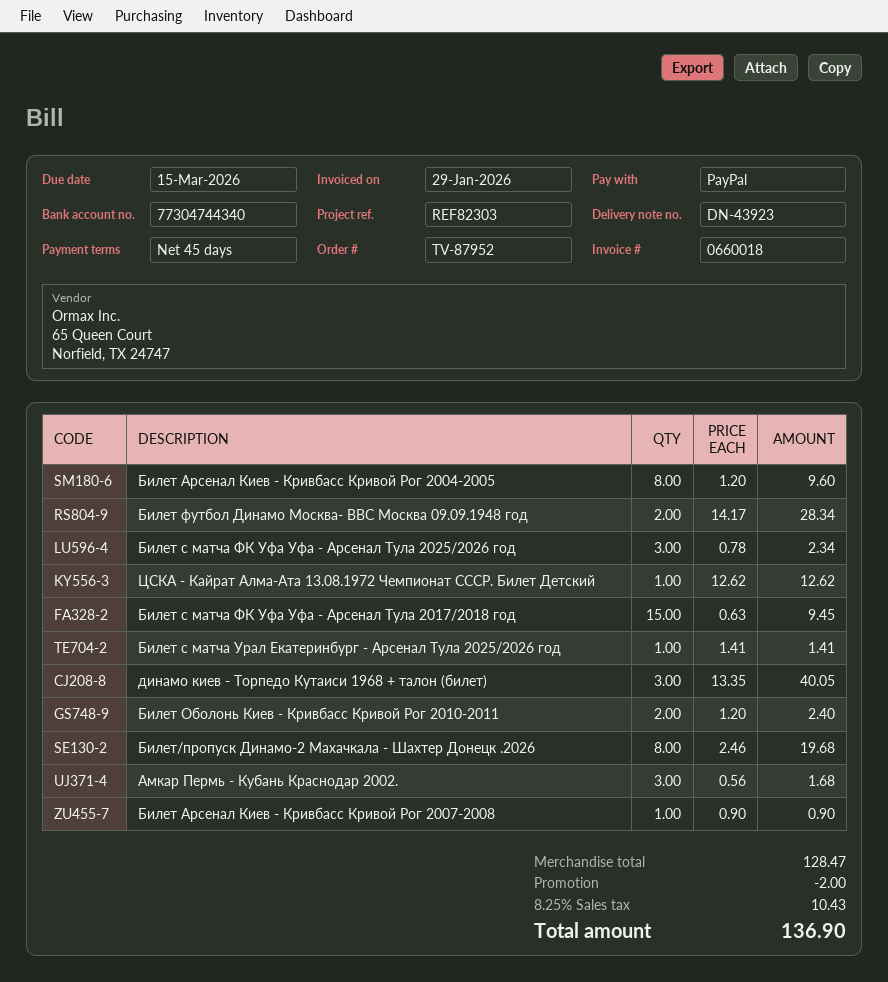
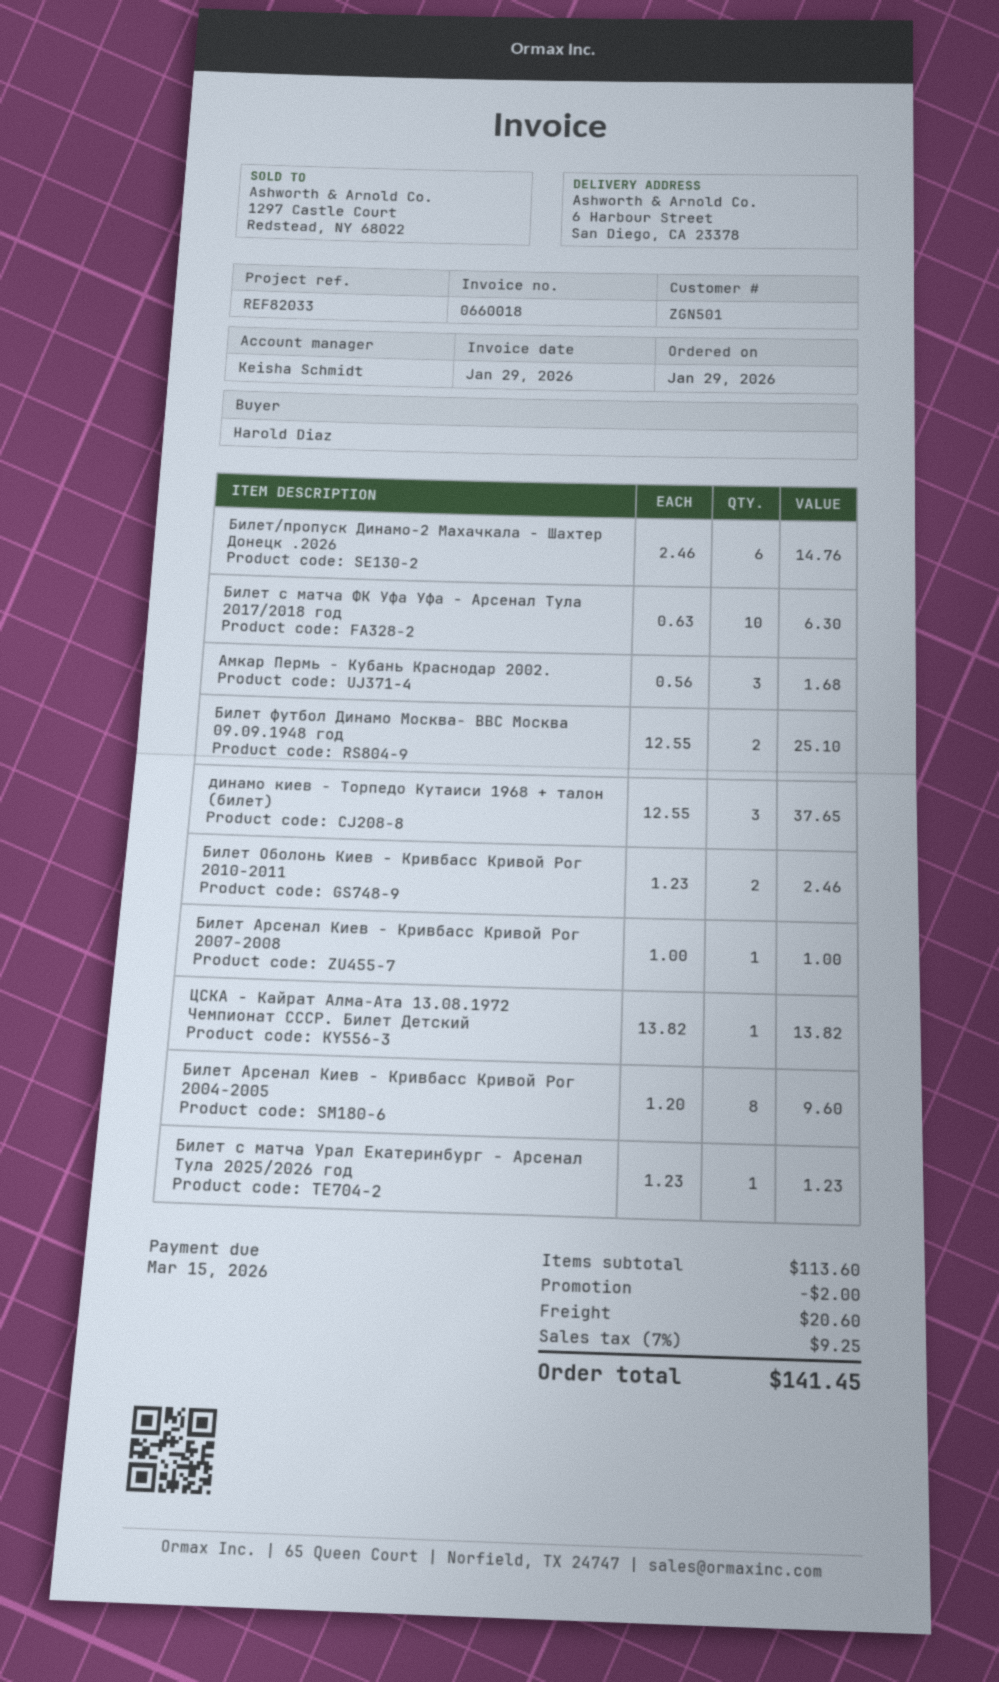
reference: REF82303 -> REF82033
Билет футбол Динамо Москва- ВВС Москва 09.09.1948 год: 2 x 14.17 = 28.34 -> 2 x 12.55 = 25.10
Билет с матча ФК Уфа Уфа - Арсенал Тула 2025/2026 год: 3 x 0.78 = 2.34 -> none
ЦСКА - Кайрат Алма-Ата 13.08.1972 Чемпионат СССР. Билет Детский: 1 x 12.62 = 12.62 -> 1 x 13.82 = 13.82
Билет с матча ФК Уфа Уфа - Арсенал Тула 2017/2018 год: 15 x 0.63 = 9.45 -> 10 x 0.63 = 6.30
Билет с матча Урал Екатеринбург - Арсенал Тула 2025/2026 год: 1 x 1.41 = 1.41 -> 1 x 1.23 = 1.23
динамо киев - Торпедо Кутаиси 1968 + талон (билет): 3 x 13.35 = 40.05 -> 3 x 12.55 = 37.65
Билет Оболонь Киев - Кривбасс Кривой Рог 2010-2011: 2 x 1.20 = 2.40 -> 2 x 1.23 = 2.46
Билет/пропуск Динамо-2 Махачкала - Шахтер Донецк .2026: 8 x 2.46 = 19.68 -> 6 x 2.46 = 14.76
Билет Арсенал Киев - Кривбасс Кривой Рог 2007-2008: 1 x 0.90 = 0.90 -> 1 x 1.00 = 1.00
subtotal: 128.47 -> 113.60
shipping: none -> 20.60
tax: 8.25% = 10.43 -> 7% = 9.25
total: 136.90 -> 141.45

